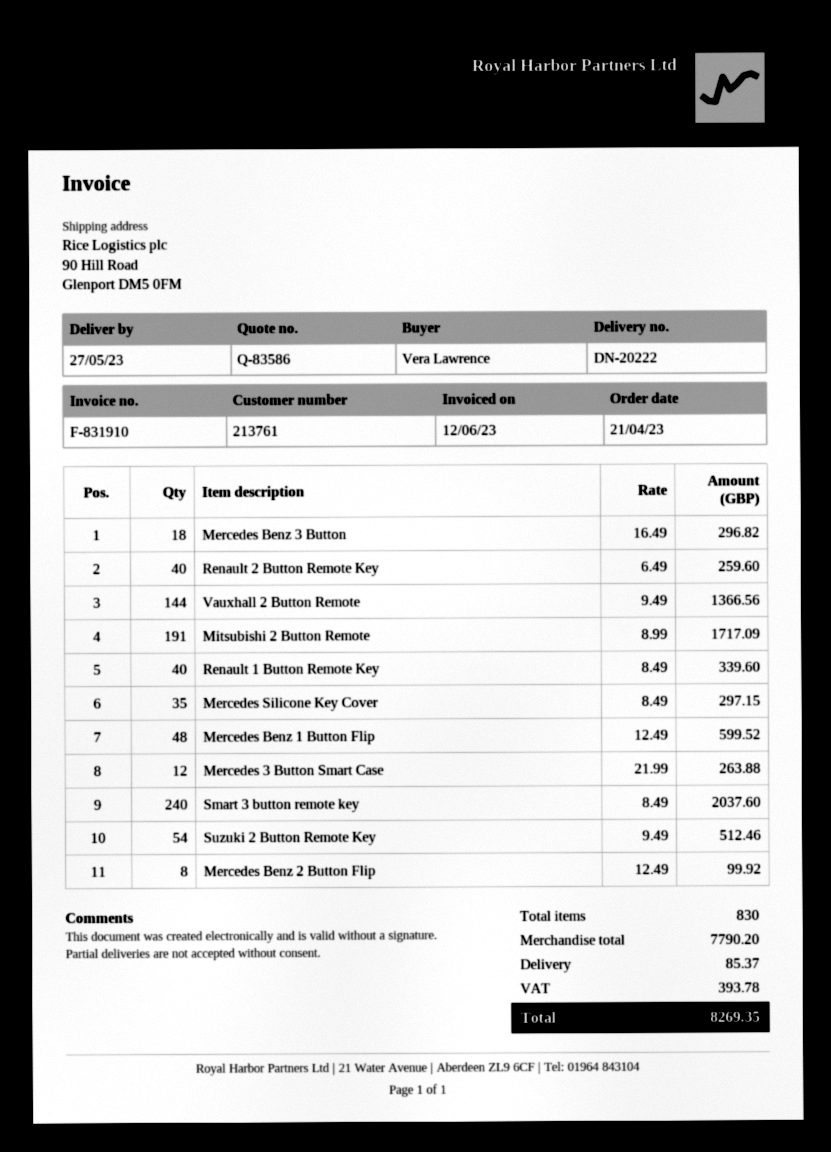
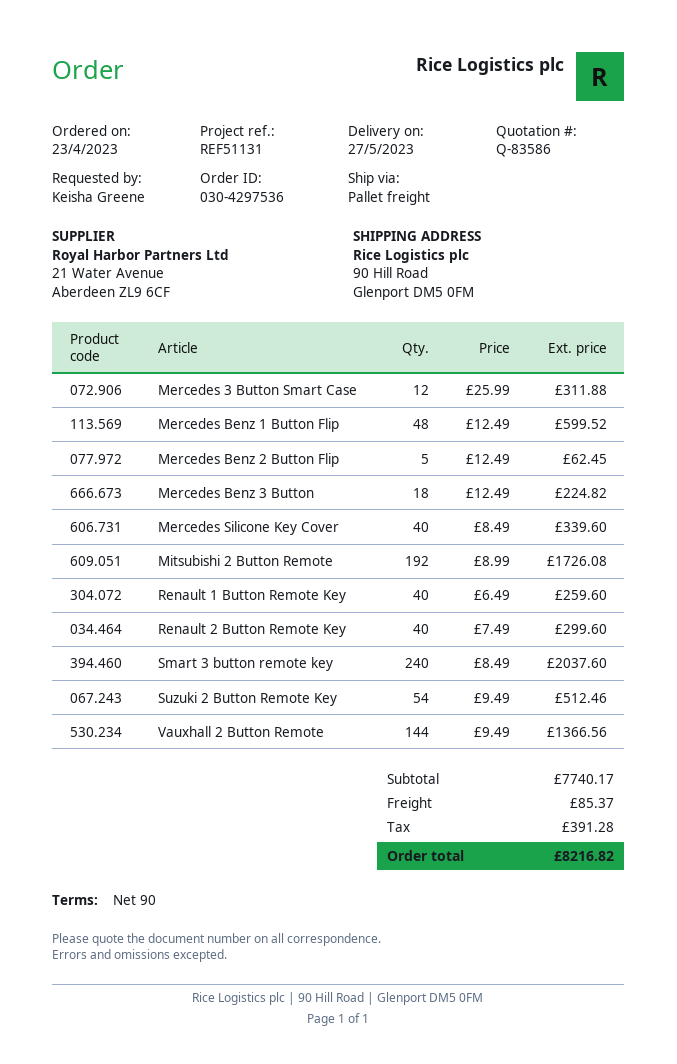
order date: 2023-04-21 -> 2023-04-23
ordered by: Vera Lawrence -> Keisha Greene
Mercedes Benz 3 Button: 18 x 16.49 = 296.82 -> 18 x 12.49 = 224.82
Renault 2 Button Remote Key: 40 x 6.49 = 259.60 -> 40 x 7.49 = 299.60
Mitsubishi 2 Button Remote: 191 x 8.99 = 1717.09 -> 192 x 8.99 = 1726.08
Renault 1 Button Remote Key: 40 x 8.49 = 339.60 -> 40 x 6.49 = 259.60
Mercedes Silicone Key Cover: 35 x 8.49 = 297.15 -> 40 x 8.49 = 339.60
Mercedes 3 Button Smart Case: 12 x 21.99 = 263.88 -> 12 x 25.99 = 311.88
Mercedes Benz 2 Button Flip: 8 x 12.49 = 99.92 -> 5 x 12.49 = 62.45
subtotal: 7790.20 -> 7740.17
tax: 393.78 -> 391.28
total: 8269.35 -> 8216.82

